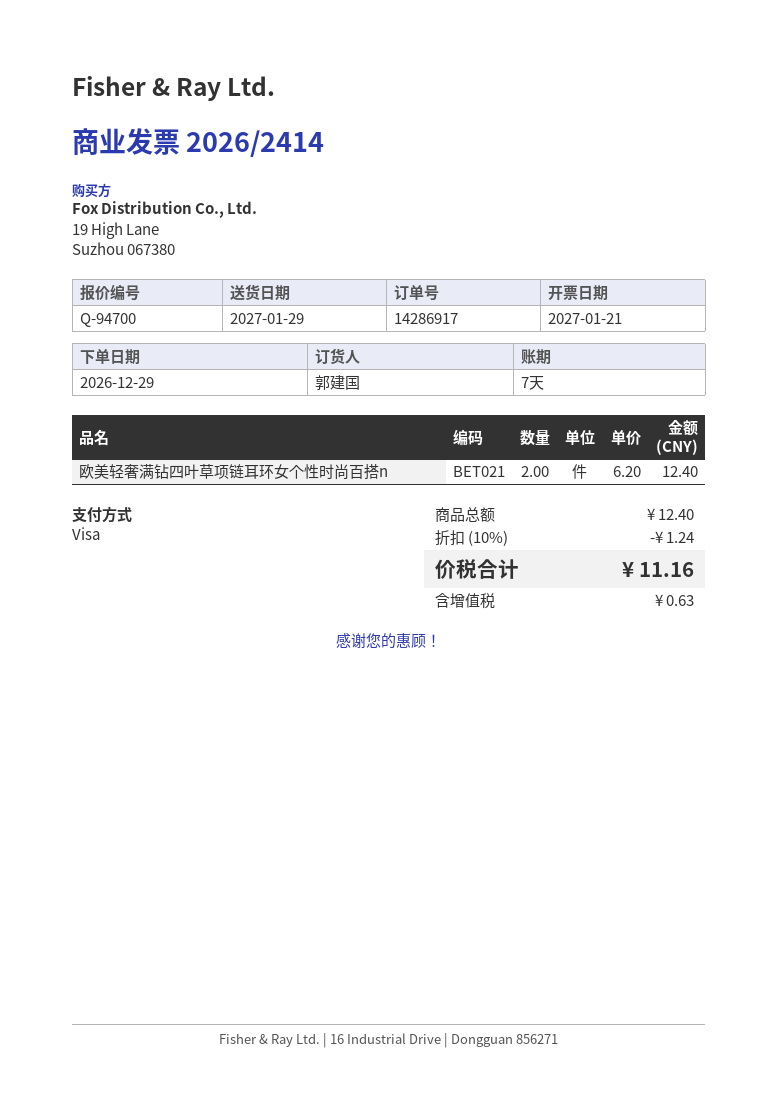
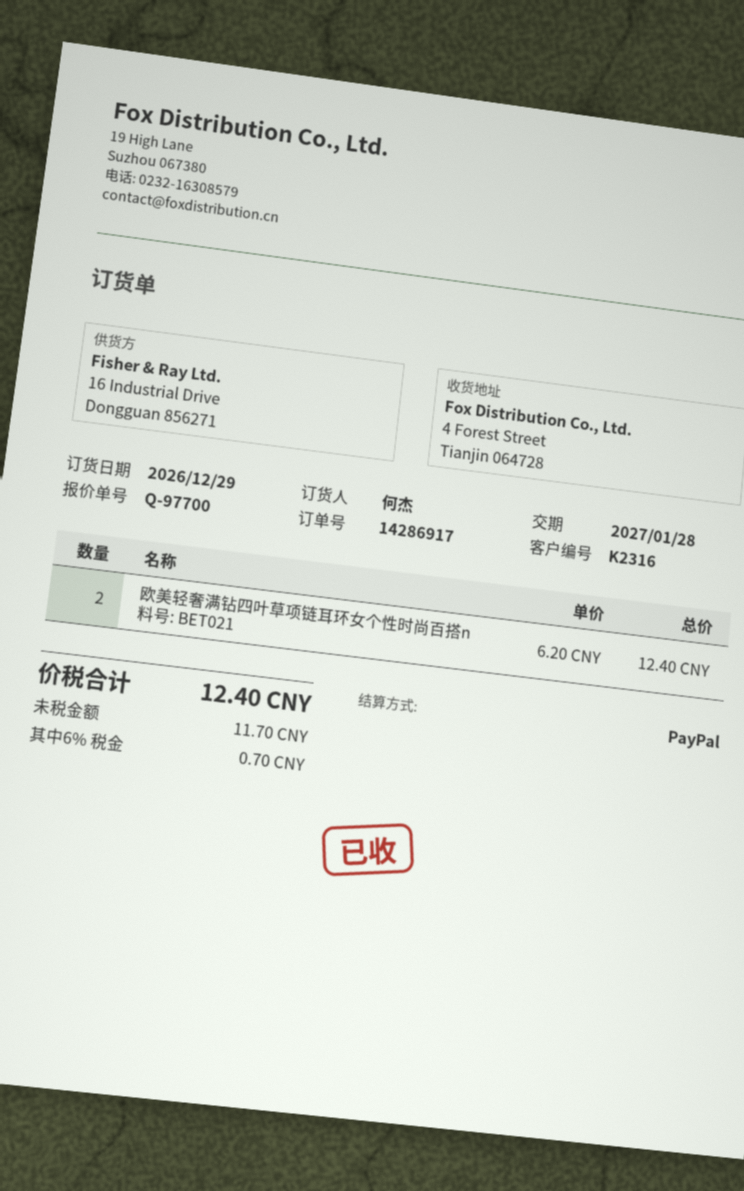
quote number: Q-94700 -> Q-97700
delivery date: 2027-01-29 -> 2027-01-28
ordered by: 郭建国 -> 何杰
payment method: Visa -> PayPal
discount: 10% = 1.24 -> none
tax: 0.63 -> 0.70
total: 11.16 -> 12.40

